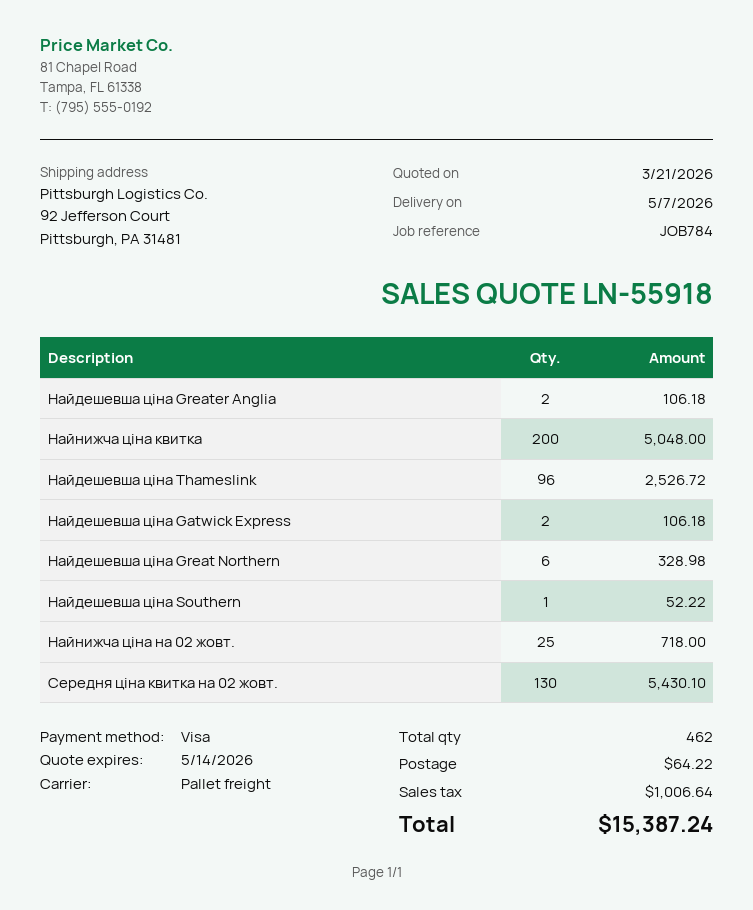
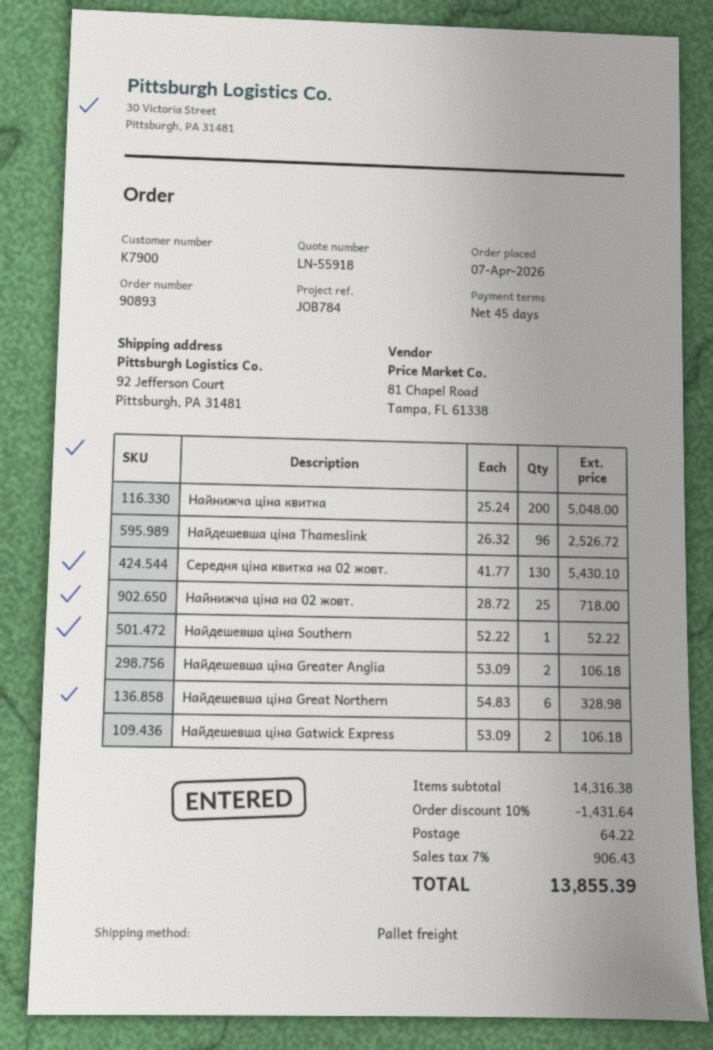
discount: none -> 10% = 1431.64
tax: 1006.64 -> 906.43
total: 15387.24 -> 13855.39

